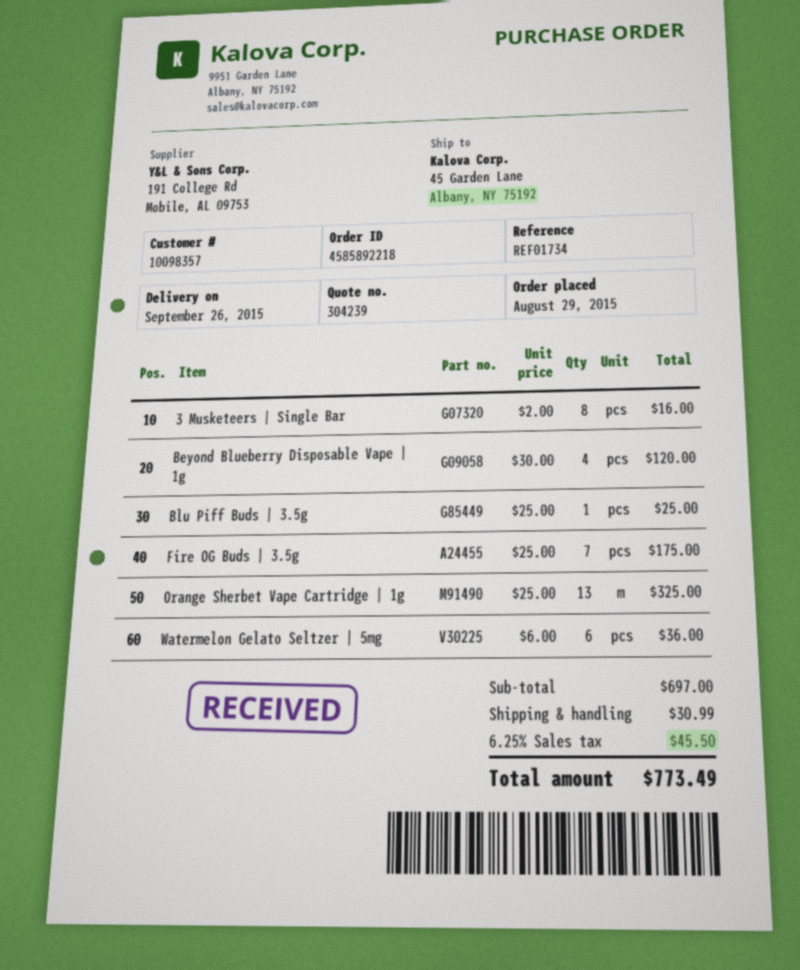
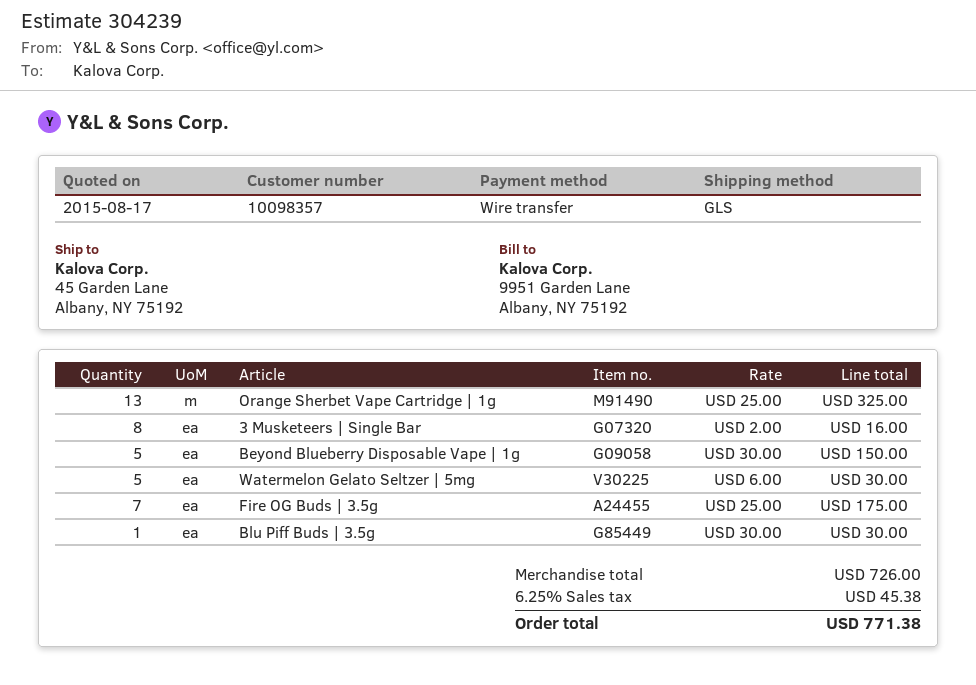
Beyond Blueberry Disposable Vape | 1g: 4 x 30.00 = 120.00 -> 5 x 30.00 = 150.00
Blu Piff Buds | 3.5g: 1 x 25.00 = 25.00 -> 1 x 30.00 = 30.00
Watermelon Gelato Seltzer | 5mg: 6 x 6.00 = 36.00 -> 5 x 6.00 = 30.00
subtotal: 697.00 -> 726.00
shipping: 30.99 -> none
tax: 6.25% = 45.50 -> 6.25% = 45.38
total: 773.49 -> 771.38

